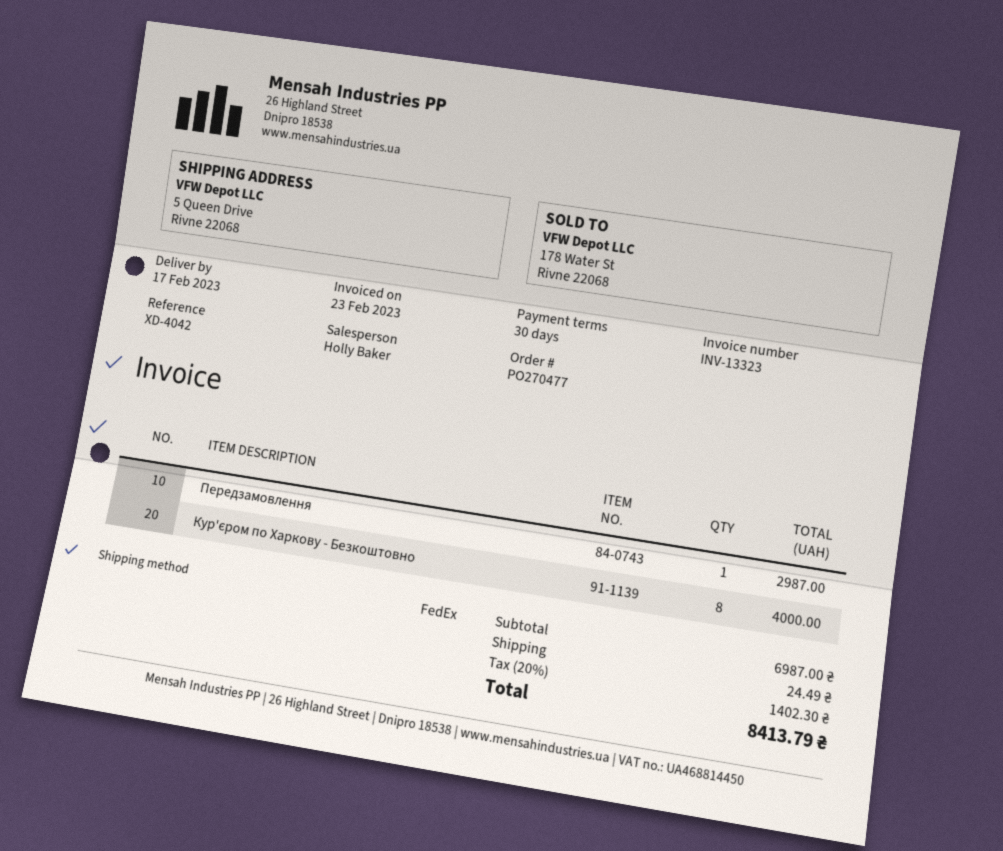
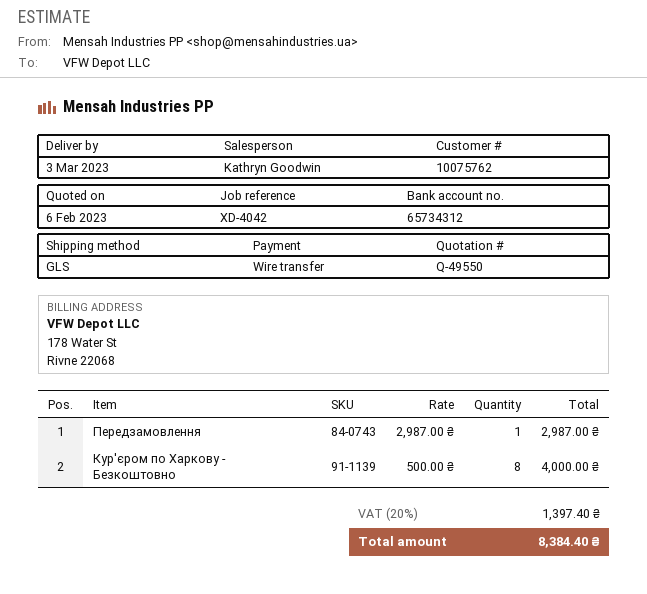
delivery date: 2023-02-17 -> 2023-03-03
sales rep: Holly Baker -> Kathryn Goodwin
shipping method: FedEx -> GLS
shipping: 24.49 -> none
tax: 20% = 1402.30 -> 20% = 1397.40
total: 8413.79 -> 8384.40

